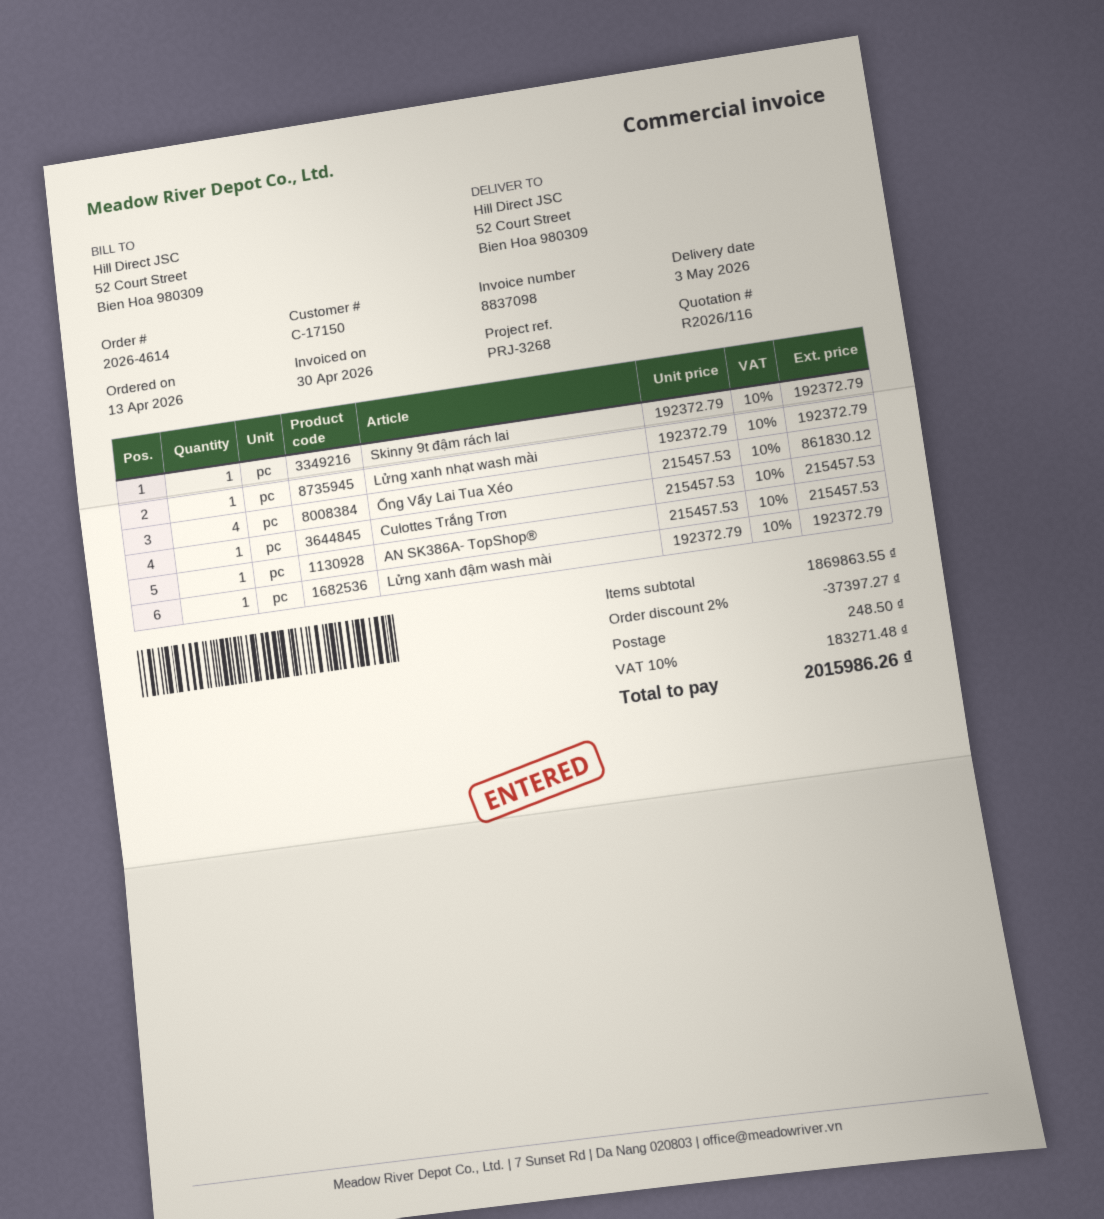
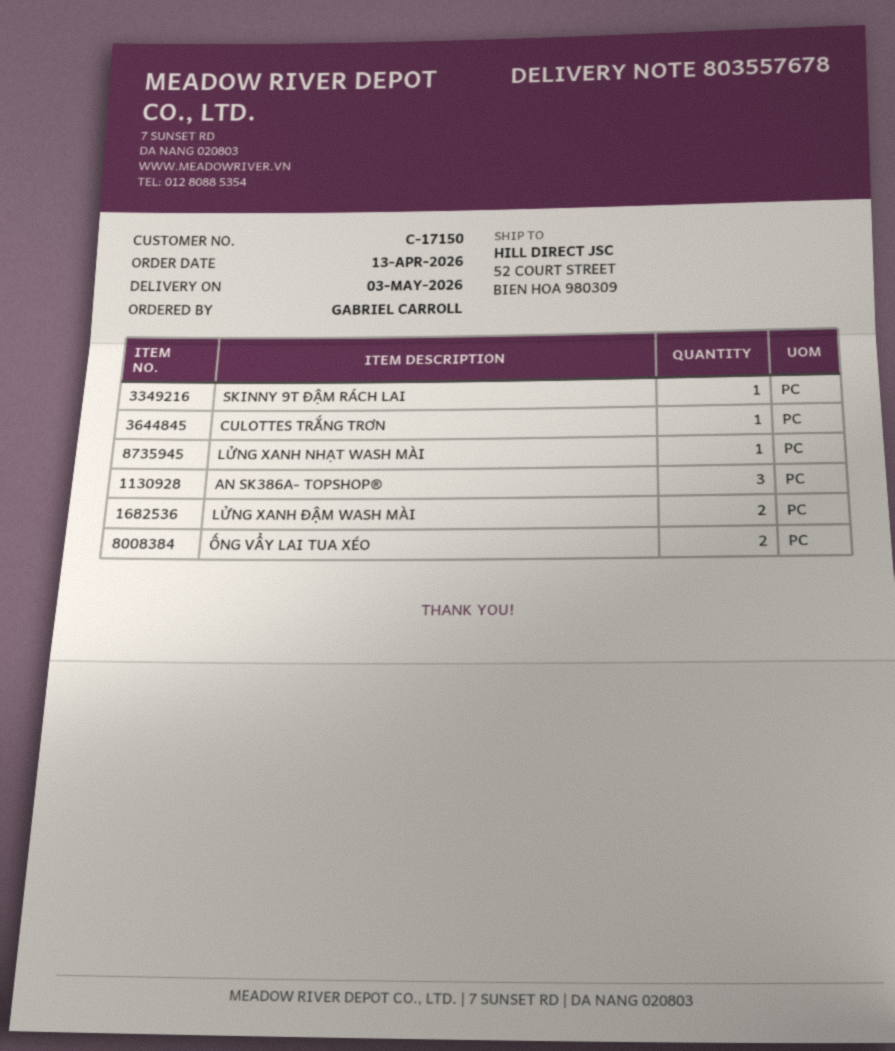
Ống Vẩy Lai Tua Xéo: 4 -> 2
AN SK386A- TopShop®: 1 -> 3
Lửng xanh đậm wash mài: 1 -> 2

